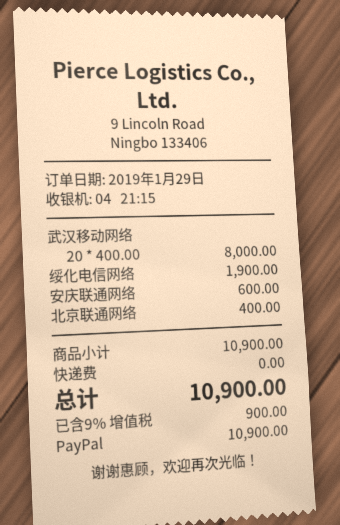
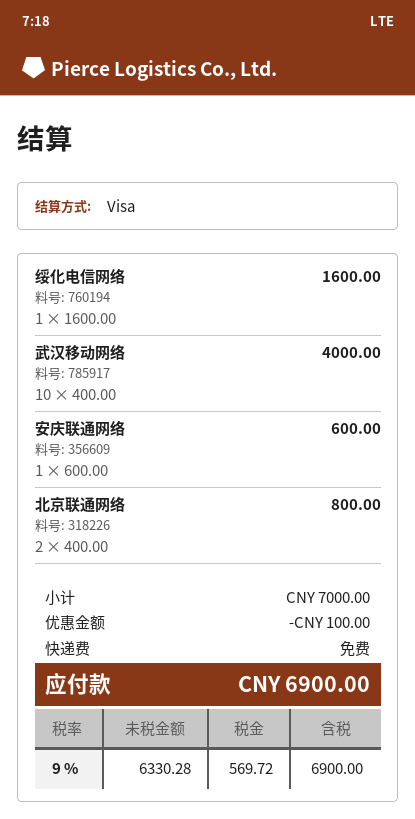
payment method: PayPal -> Visa
武汉移动网络: 20 x 400.00 = 8000.00 -> 10 x 400.00 = 4000.00
绥化电信网络: 1 x 1900.00 = 1900.00 -> 1 x 1600.00 = 1600.00
北京联通网络: 1 x 400.00 = 400.00 -> 2 x 400.00 = 800.00
subtotal: 10900.00 -> 7000.00
discount: none -> 100.00
tax: 9% = 900.00 -> 9% = 569.72
total: 10900.00 -> 6900.00

